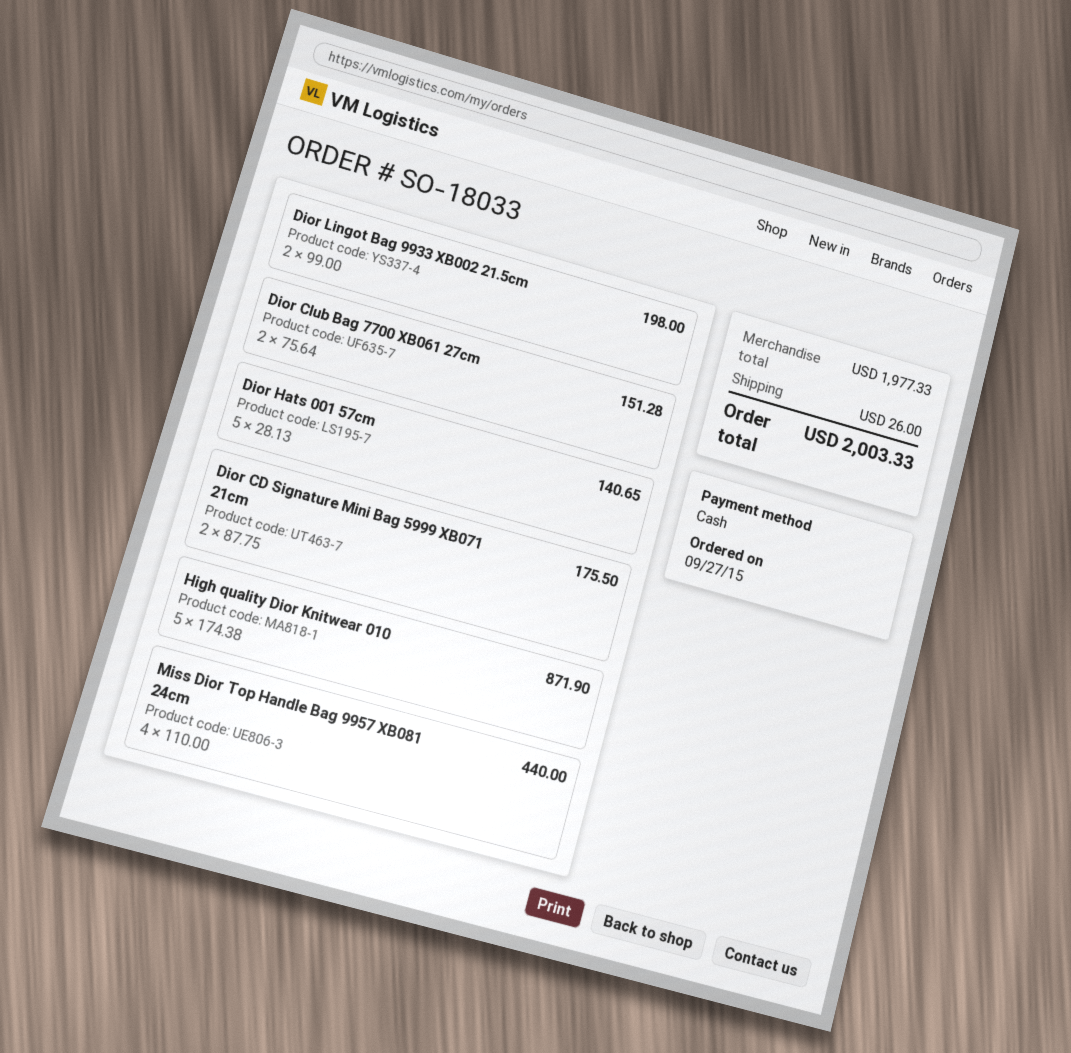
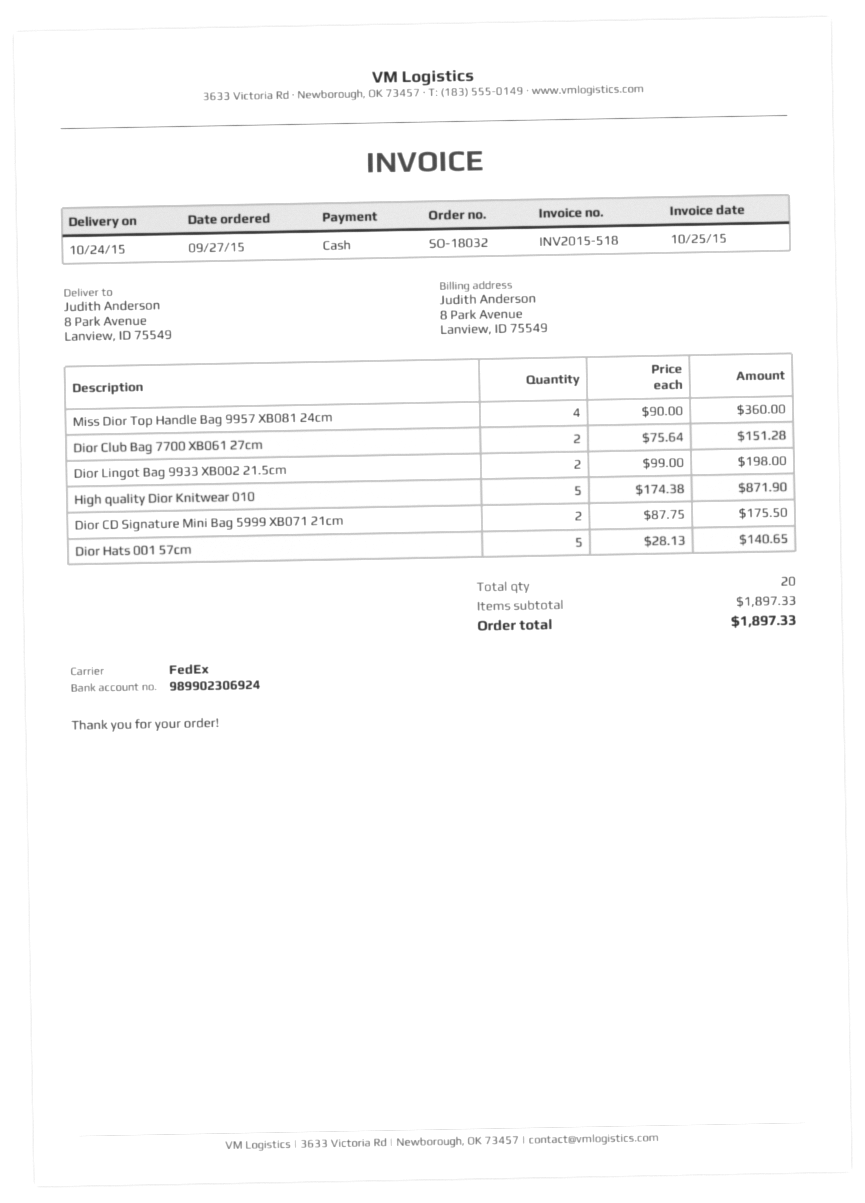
order number: SO-18033 -> SO-18032
Miss Dior Top Handle Bag 9957 XB081 24cm: 4 x 110.00 = 440.00 -> 4 x 90.00 = 360.00
subtotal: 1977.33 -> 1897.33
shipping: 26.00 -> none
total: 2003.33 -> 1897.33

